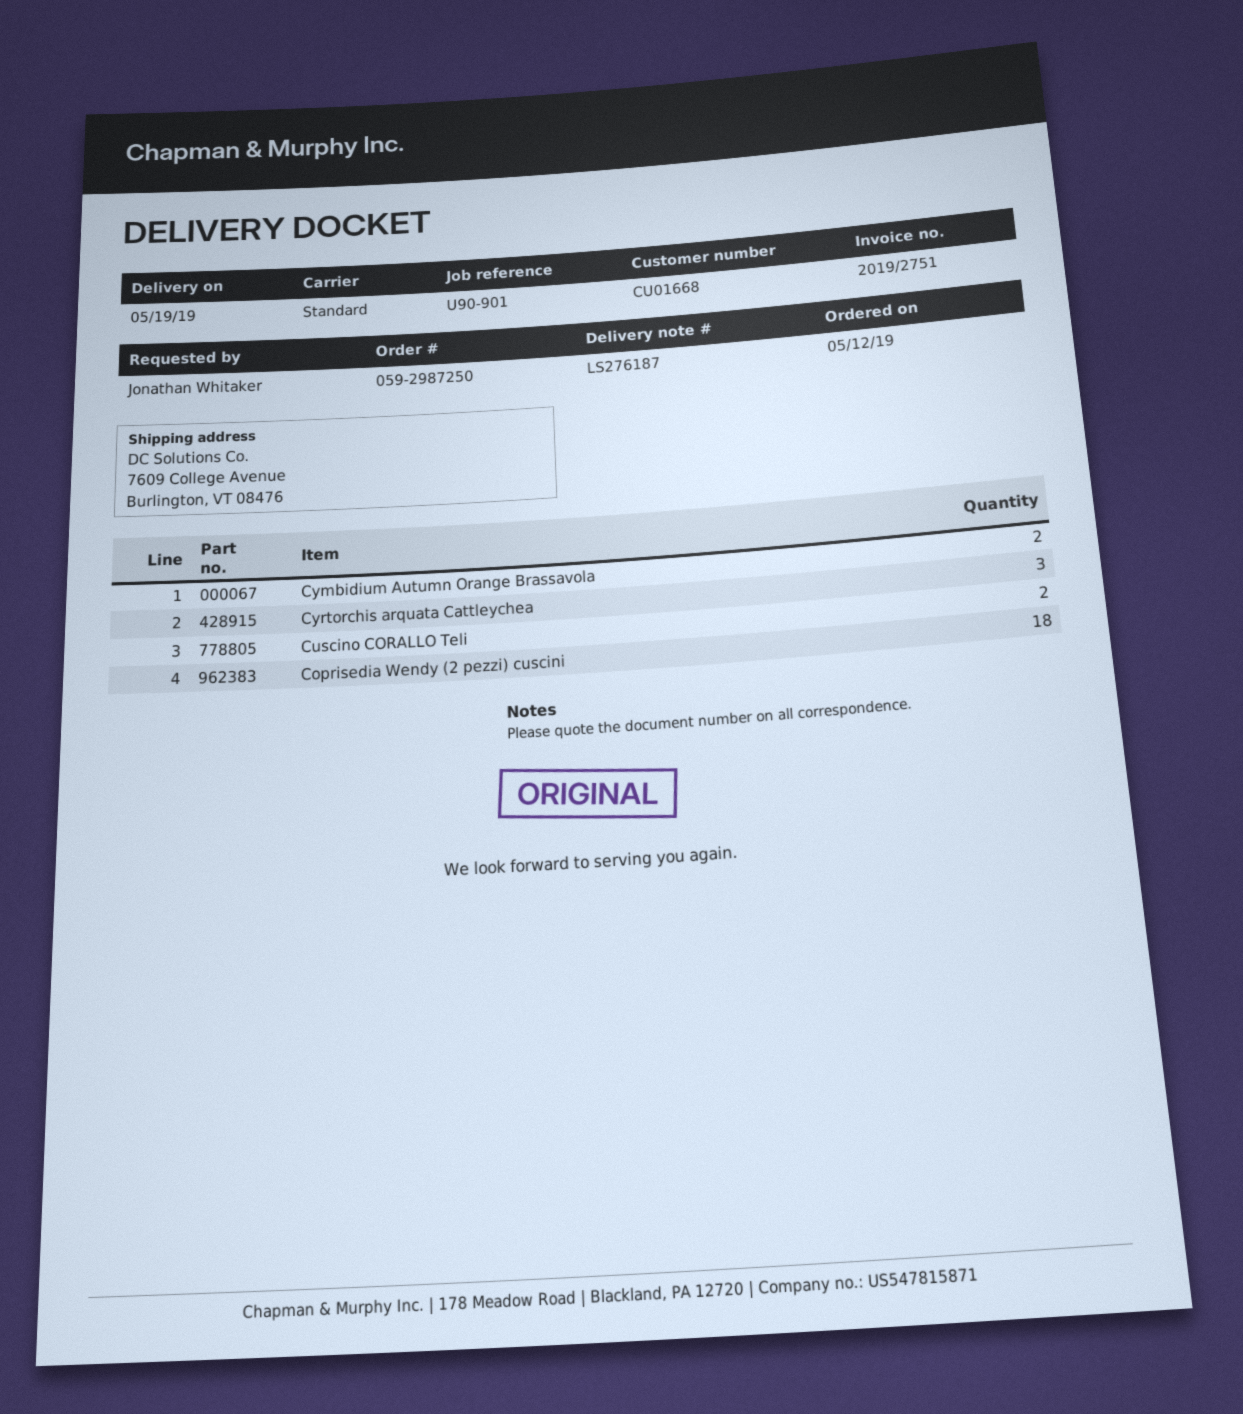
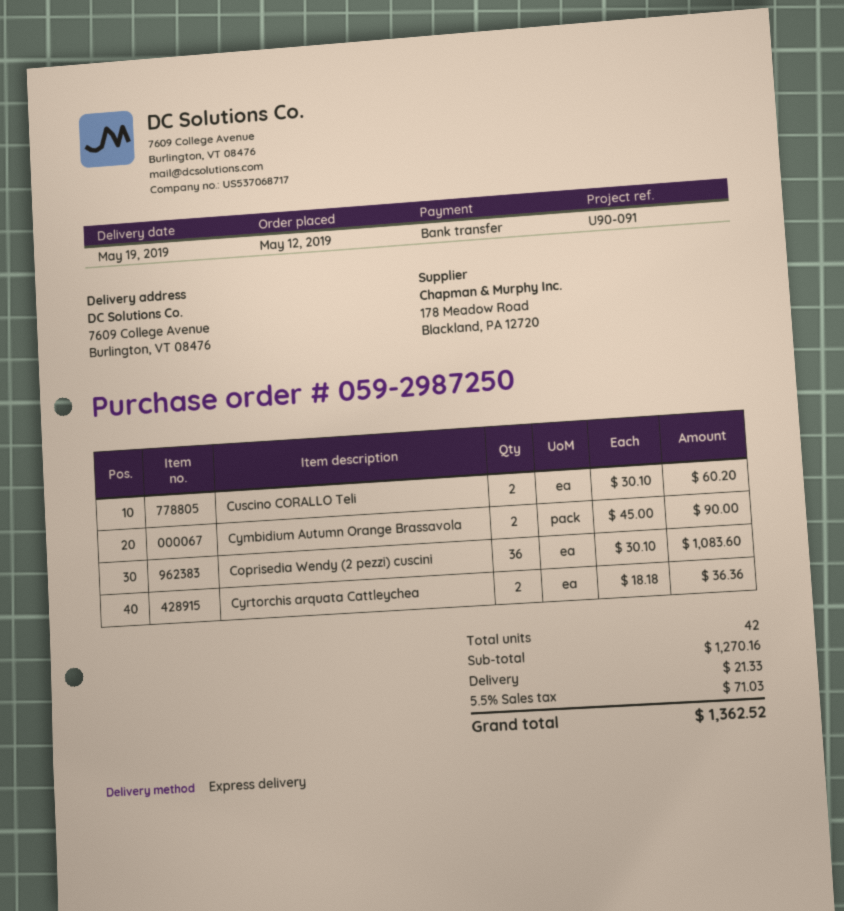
reference: U90-901 -> U90-091
shipping method: standard -> express
Cyrtorchis arquata Cattleychea: 3 -> 2
Coprisedia Wendy (2 pezzi) cuscini: 18 -> 36

